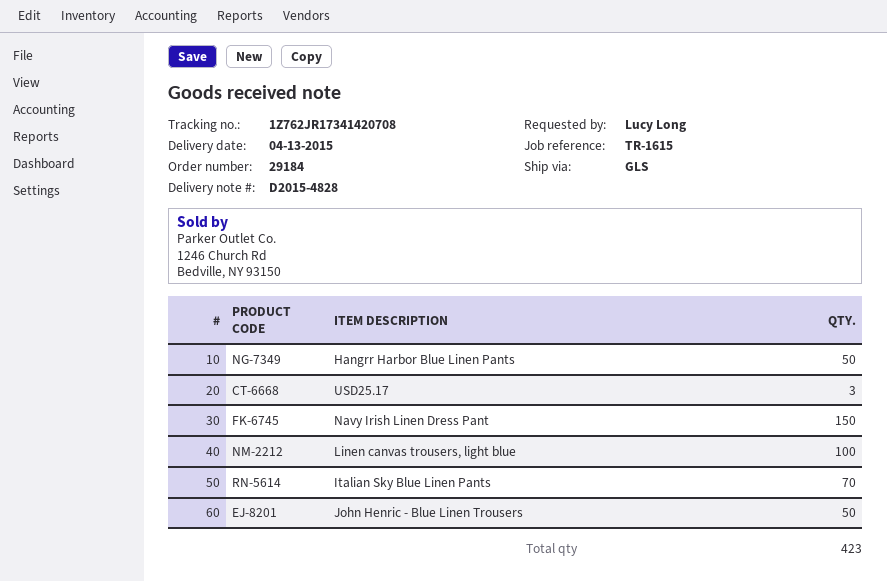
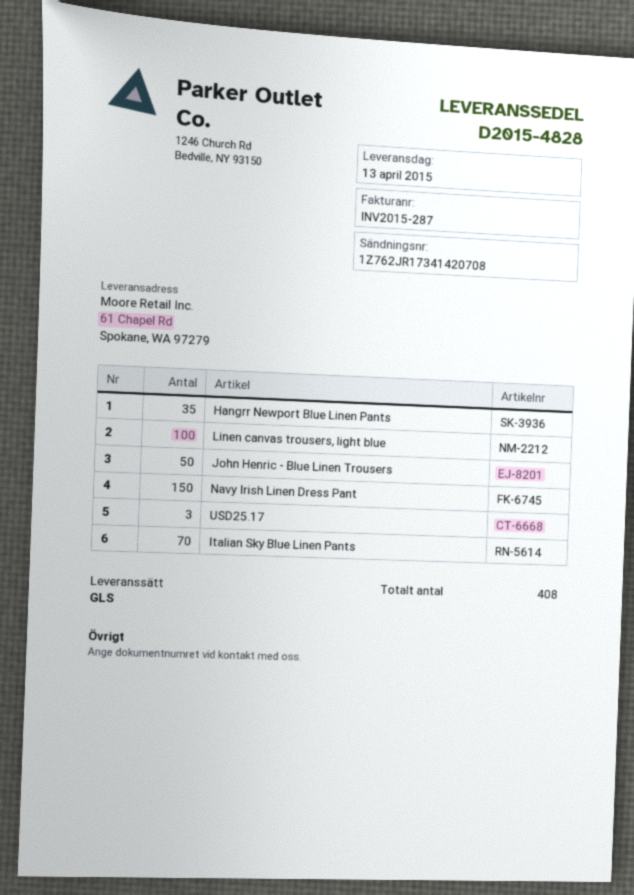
Hangrr Harbor Blue Linen Pants: 50 -> none
Hangrr Newport Blue Linen Pants: none -> 35
total quantity: 423 -> 408

